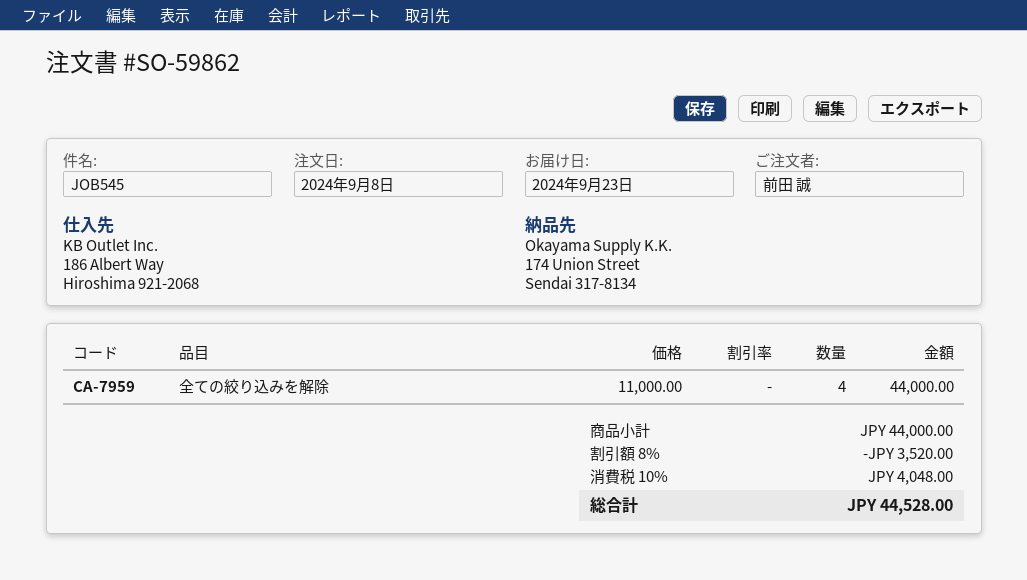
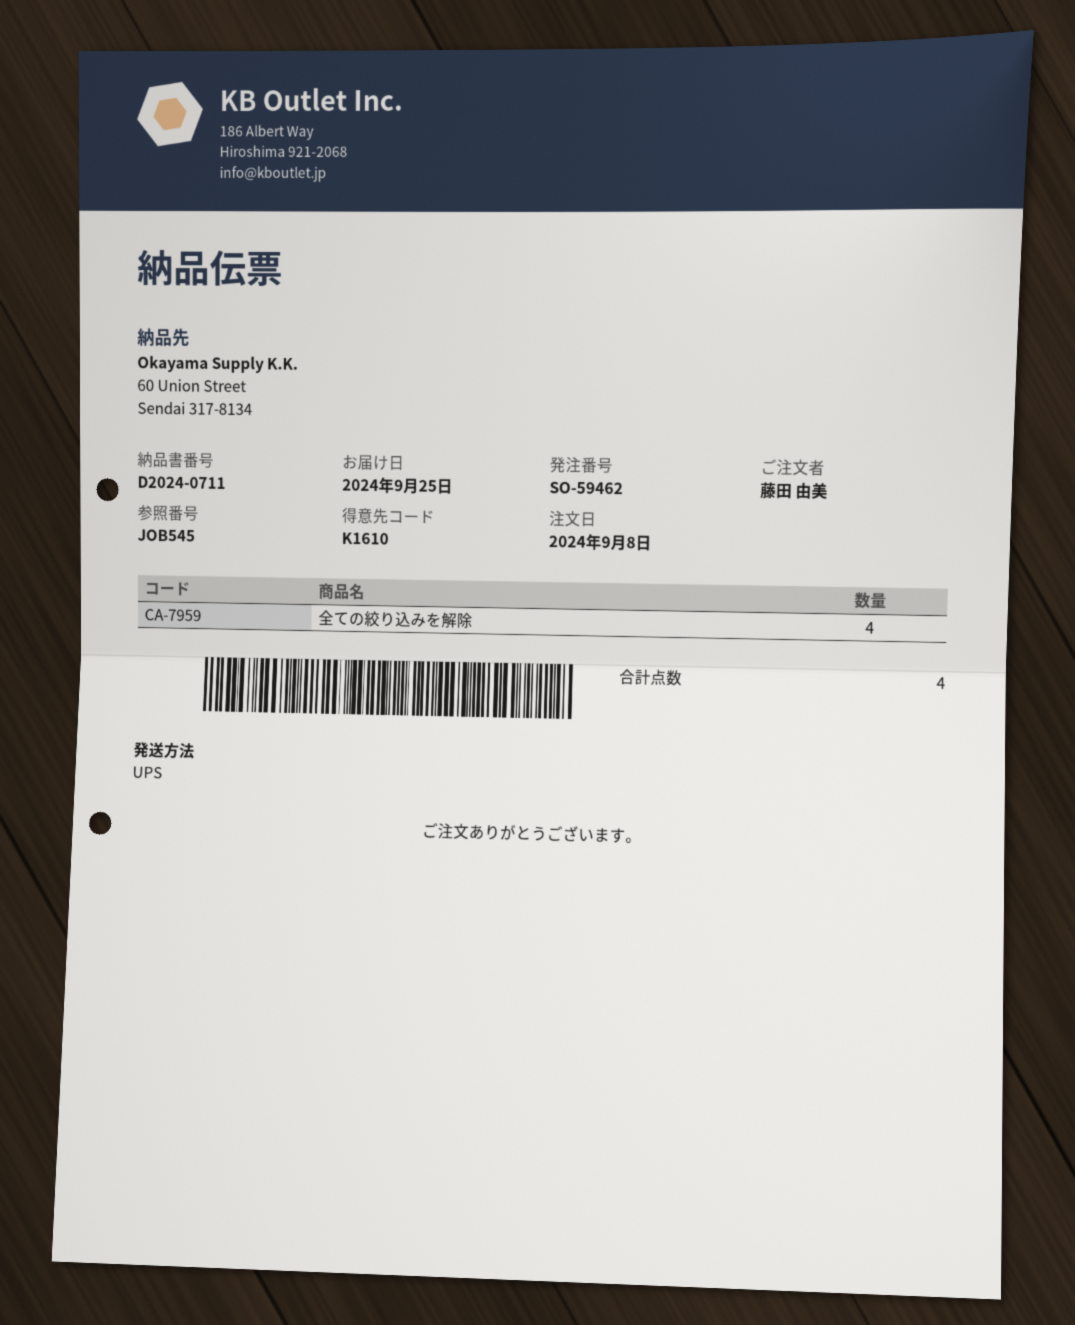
order number: SO-59862 -> SO-59462
delivery date: 2024-09-23 -> 2024-09-25
ordered by: 前田 誠 -> 藤田 由美
ship to: 174 Union Street, Sendai 317-8134 -> 60 Union Street, Sendai 317-8134

